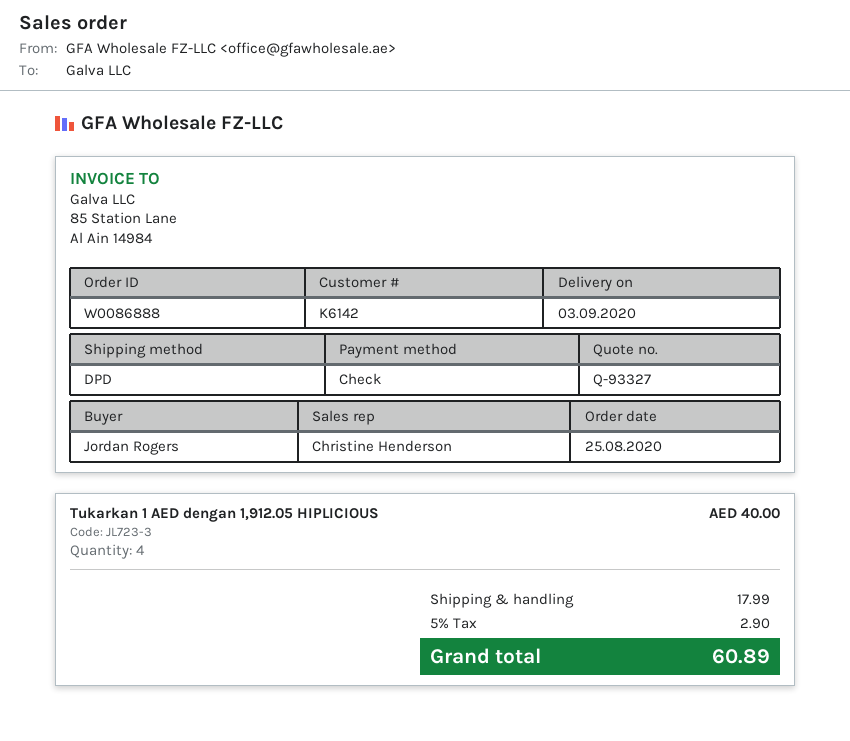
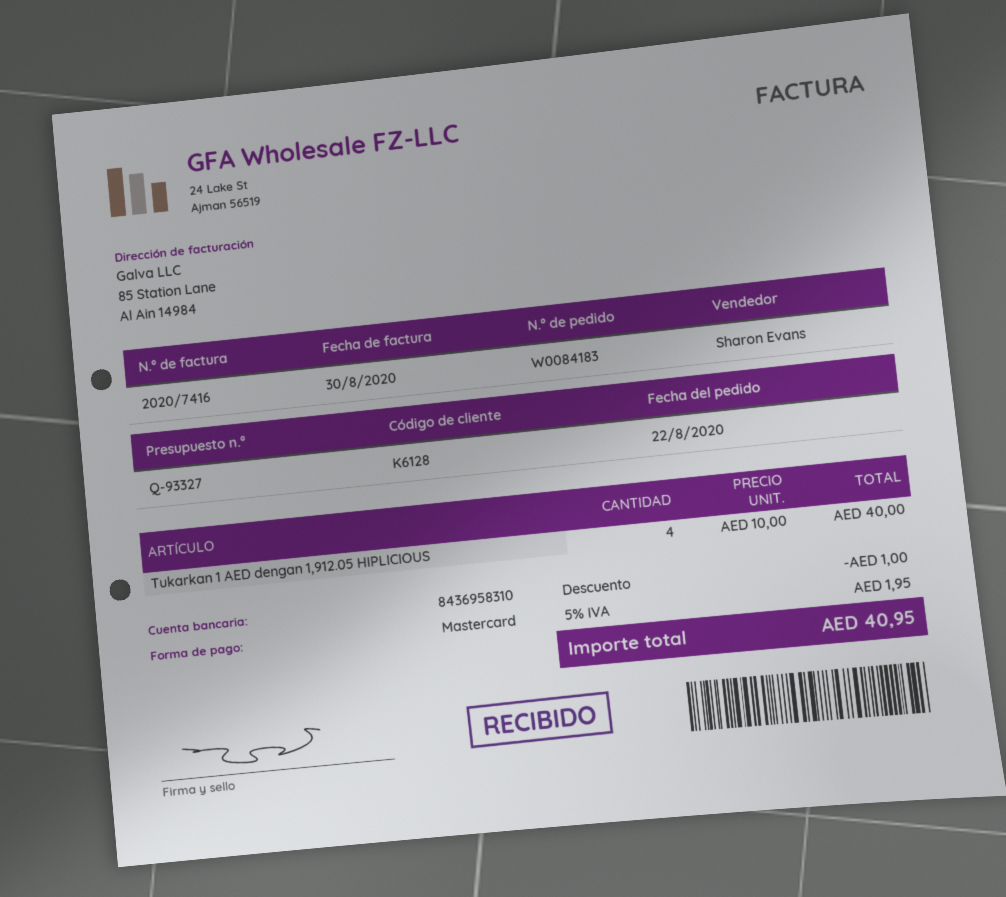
order number: W0086888 -> W0084183
order date: 2020-08-25 -> 2020-08-22
customer number: K6142 -> K6128
sales rep: Christine Henderson -> Sharon Evans
payment method: cheque -> Mastercard
discount: none -> 1.00
shipping: 17.99 -> none
tax: 5% = 2.90 -> 5% = 1.95
total: 60.89 -> 40.95

